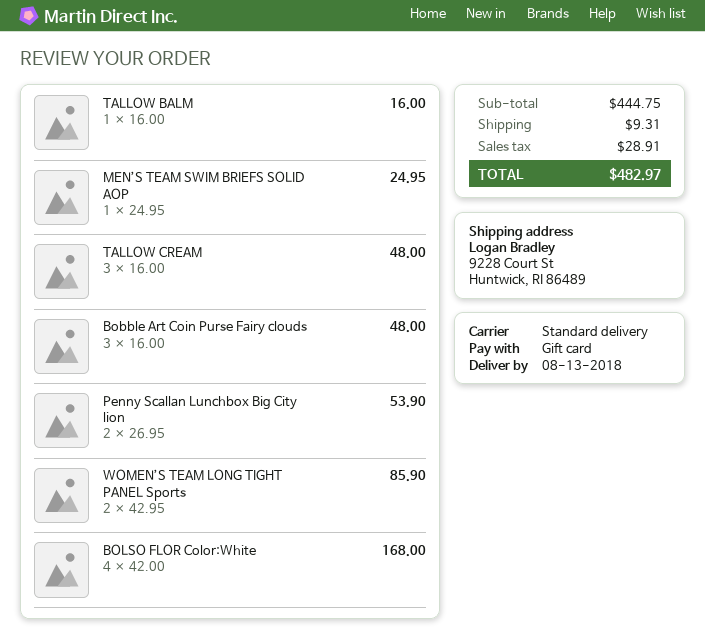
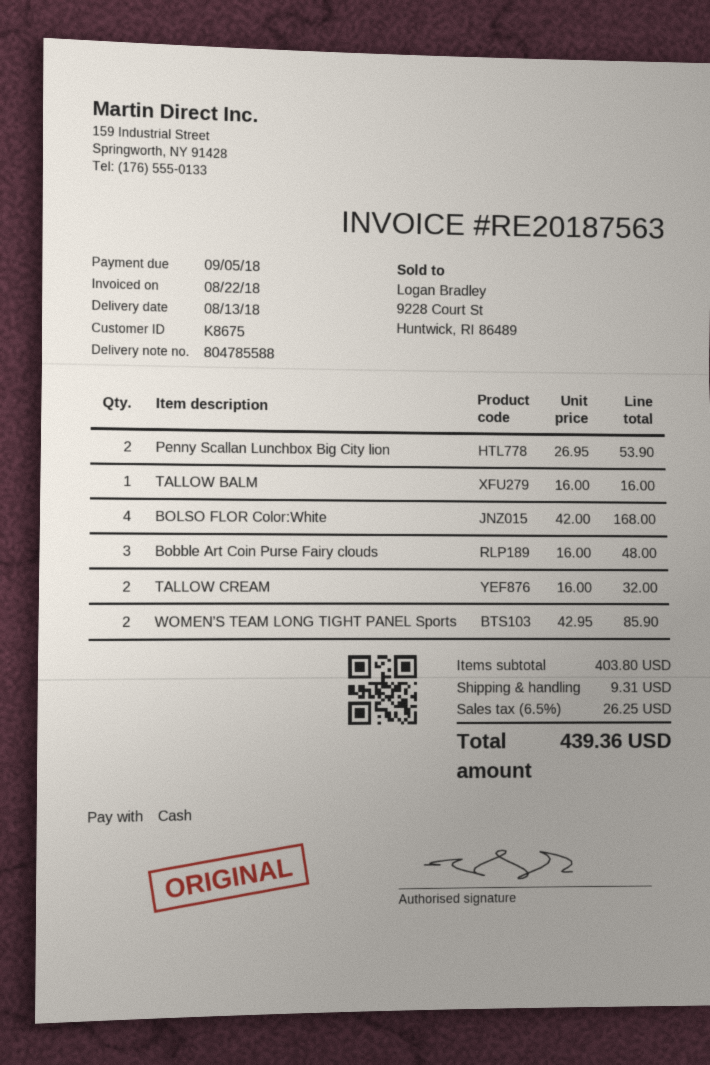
payment method: gift card -> cash
MEN’S TEAM SWIM BRIEFS SOLID AOP: 1 x 24.95 = 24.95 -> none
TALLOW CREAM: 3 x 16.00 = 48.00 -> 2 x 16.00 = 32.00
subtotal: 444.75 -> 403.80
tax: 28.91 -> 26.25
total: 482.97 -> 439.36

